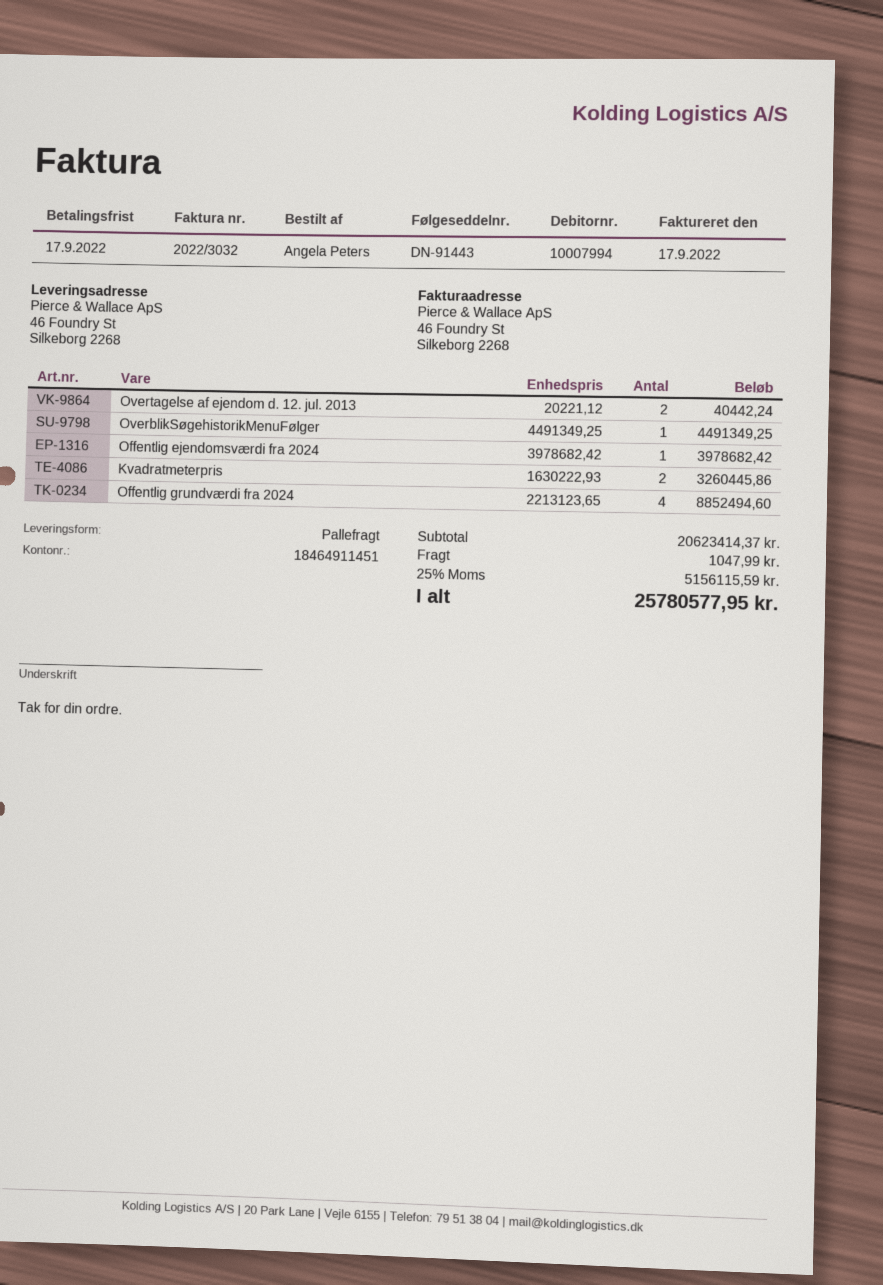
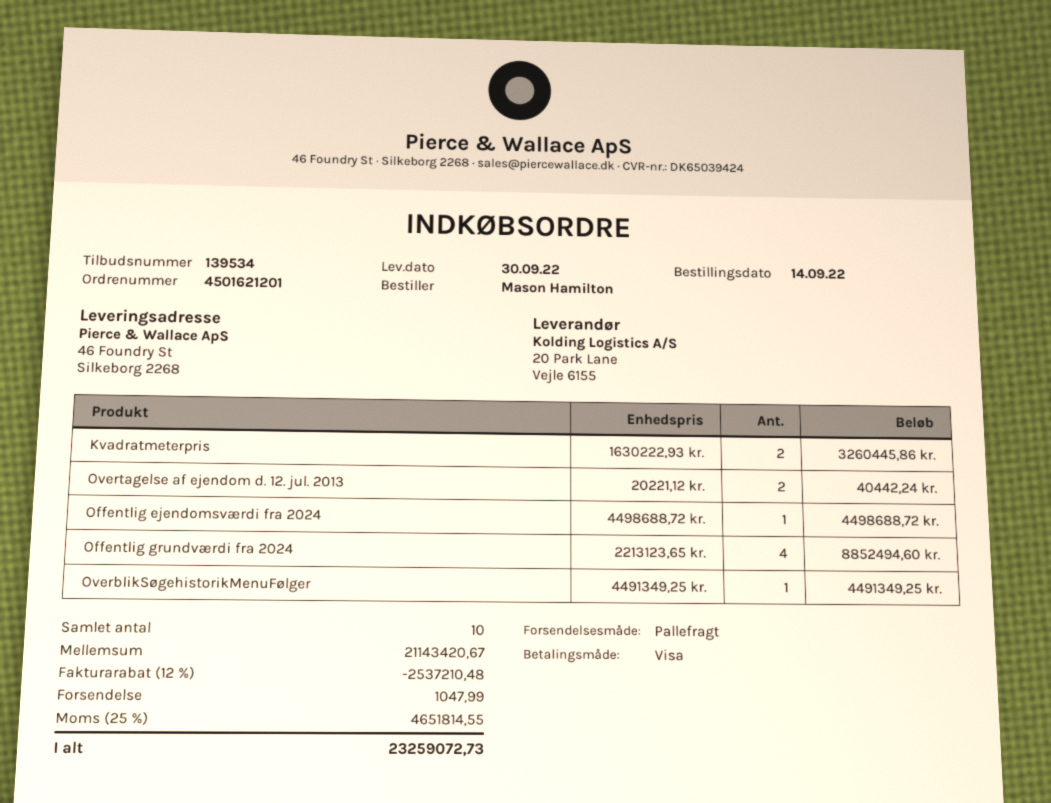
ordered by: Angela Peters -> Mason Hamilton
Offentlig ejendomsværdi fra 2024: 1 x 3978682.42 = 3978682.42 -> 1 x 4498688.72 = 4498688.72
subtotal: 20623414.37 -> 21143420.67
discount: none -> 12% = 2537210.48
tax: 25% = 5156115.59 -> 25% = 4651814.55
total: 25780577.95 -> 23259072.73

